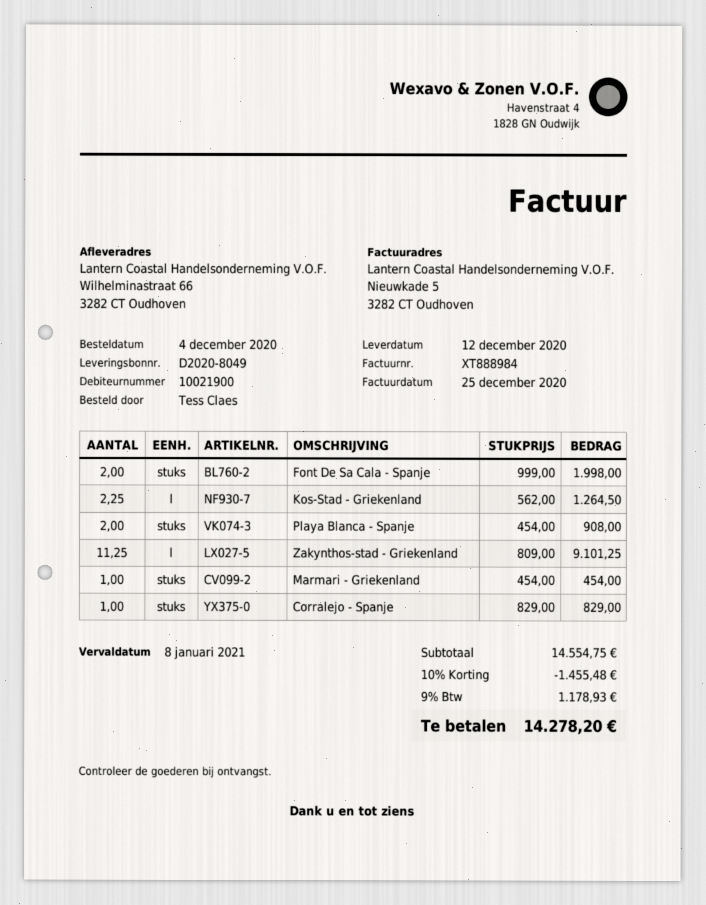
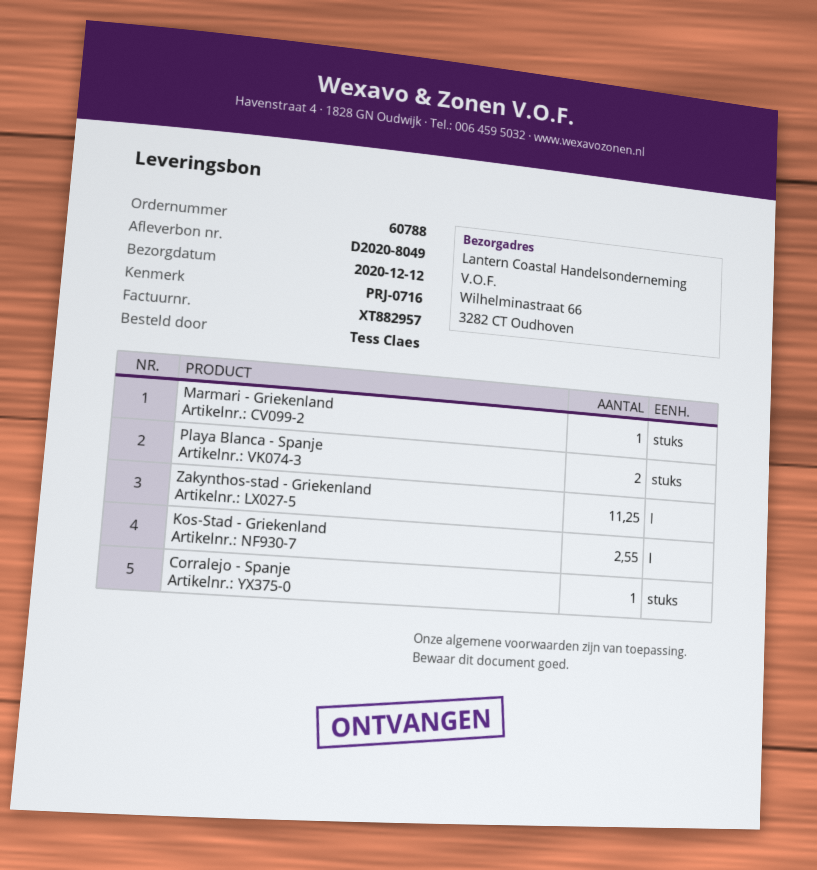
invoice number: XT888984 -> XT882957
Font De Sa Cala - Spanje: 2 -> none
Kos-Stad - Griekenland: 2.25 -> 2.55

